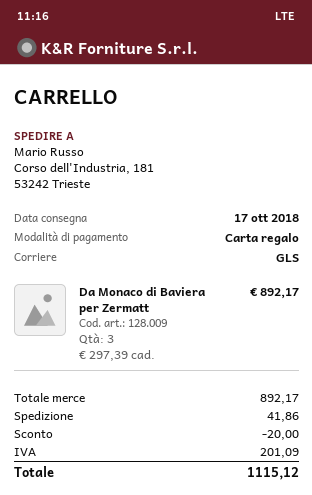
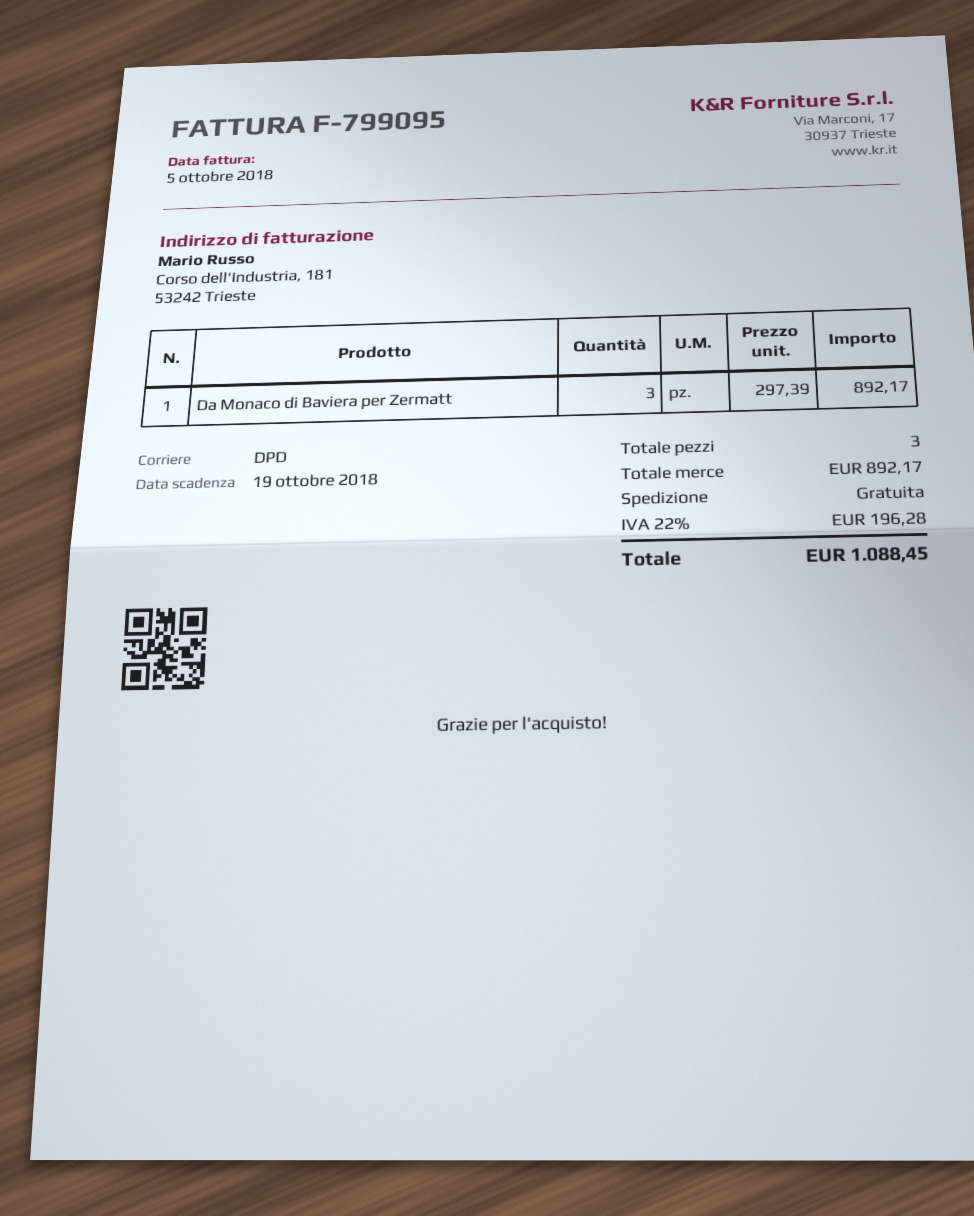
shipping method: GLS -> DPD
discount: 20.00 -> none
shipping: 41.86 -> 0.00
tax: 201.09 -> 196.28
total: 1115.12 -> 1088.45

